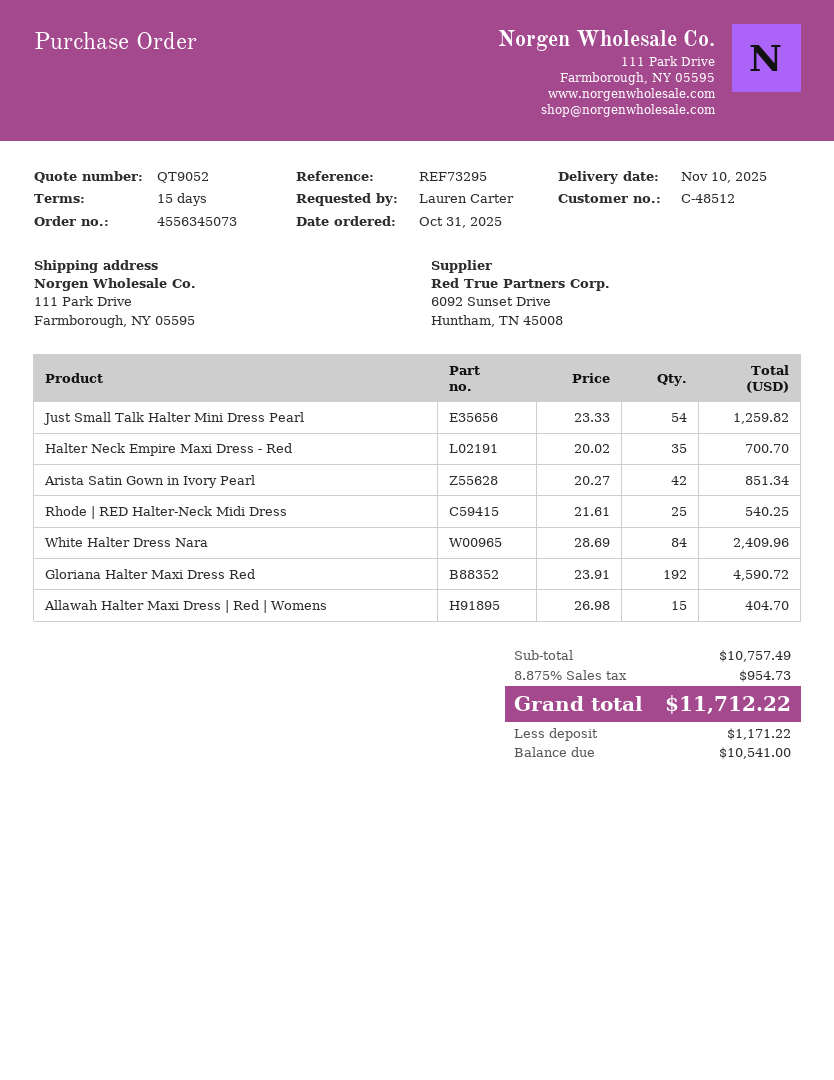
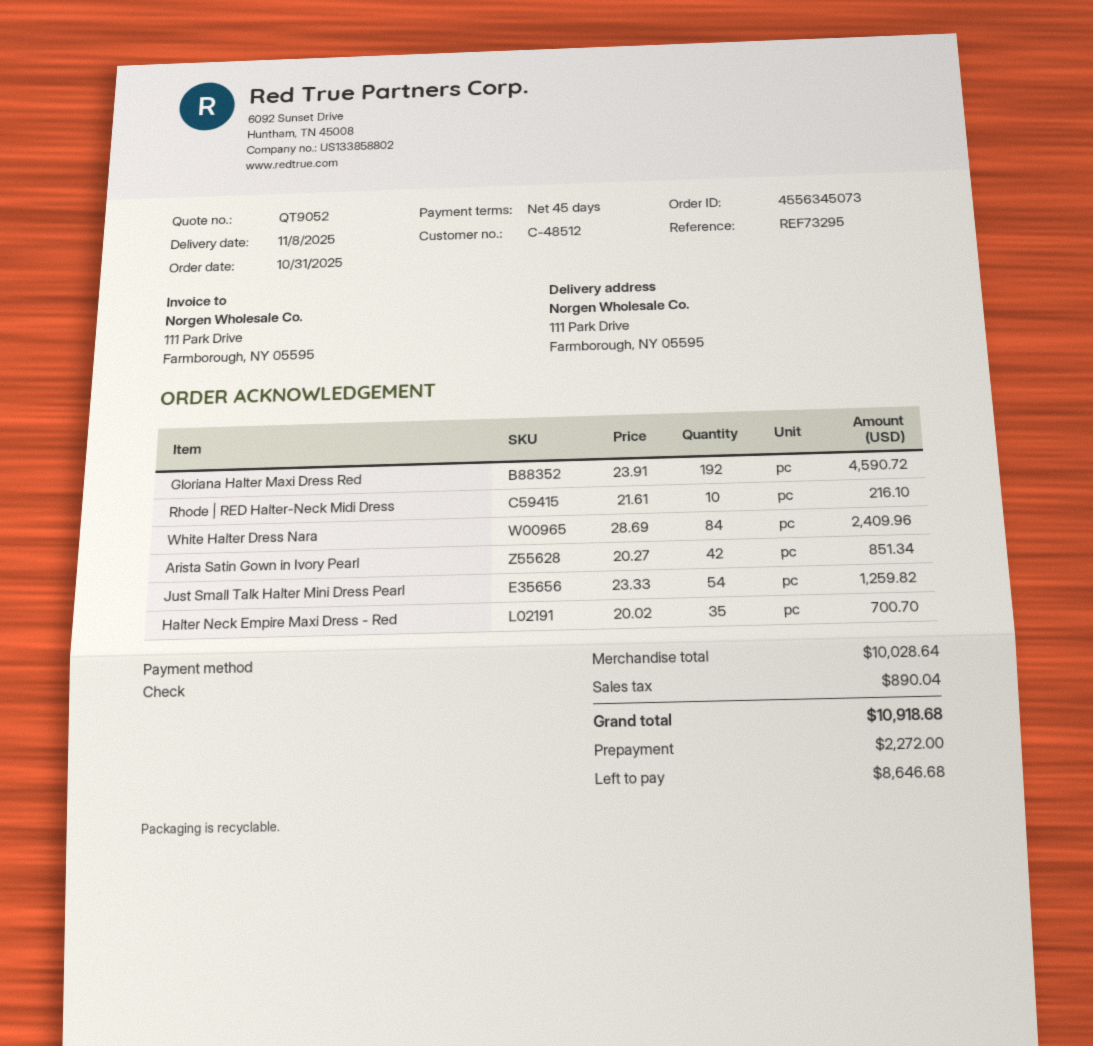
delivery date: 2025-11-10 -> 2025-11-08
payment terms: 15 days -> 45 days
Rhode | RED Halter-Neck Midi Dress: 25 x 21.61 = 540.25 -> 10 x 21.61 = 216.10
Allawah Halter Maxi Dress | Red | Womens: 15 x 26.98 = 404.70 -> none
subtotal: 10757.49 -> 10028.64
tax: 954.73 -> 890.04
total: 11712.22 -> 10918.68
deposit: 1171.22 -> 2272.00
balance: 10541.00 -> 8646.68

